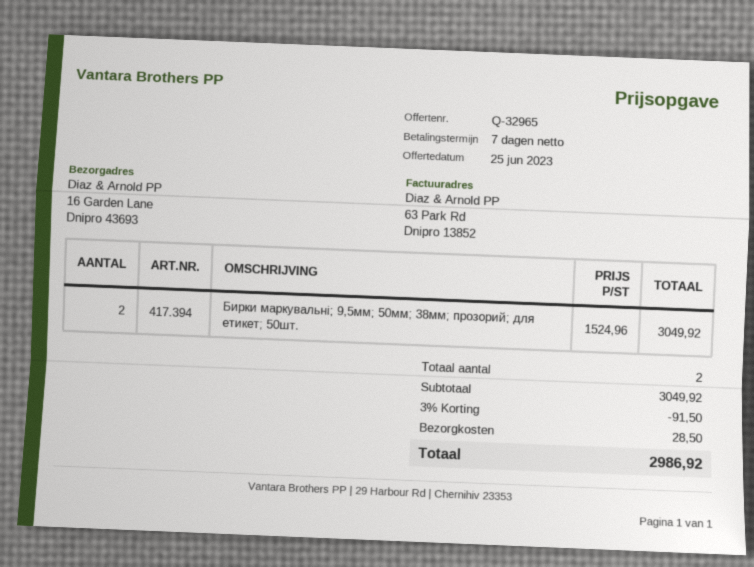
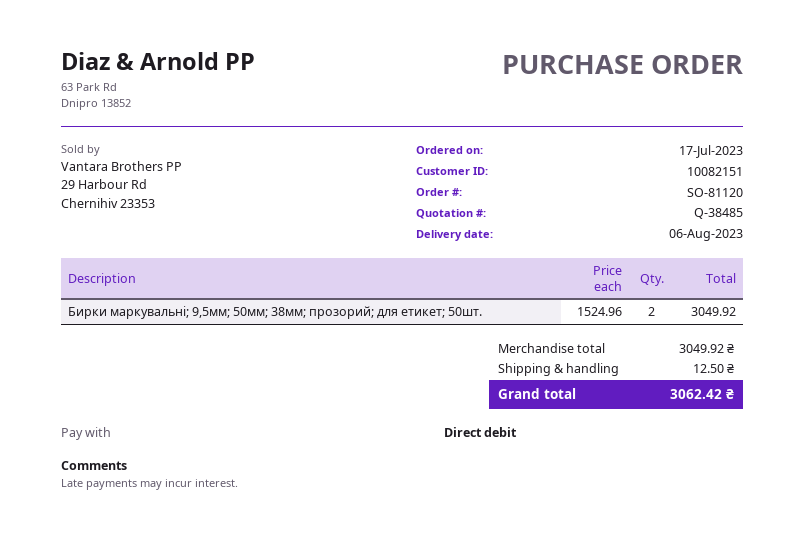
quote number: Q-32965 -> Q-38485
discount: 3% = 91.50 -> none
shipping: 28.50 -> 12.50
total: 2986.92 -> 3062.42

